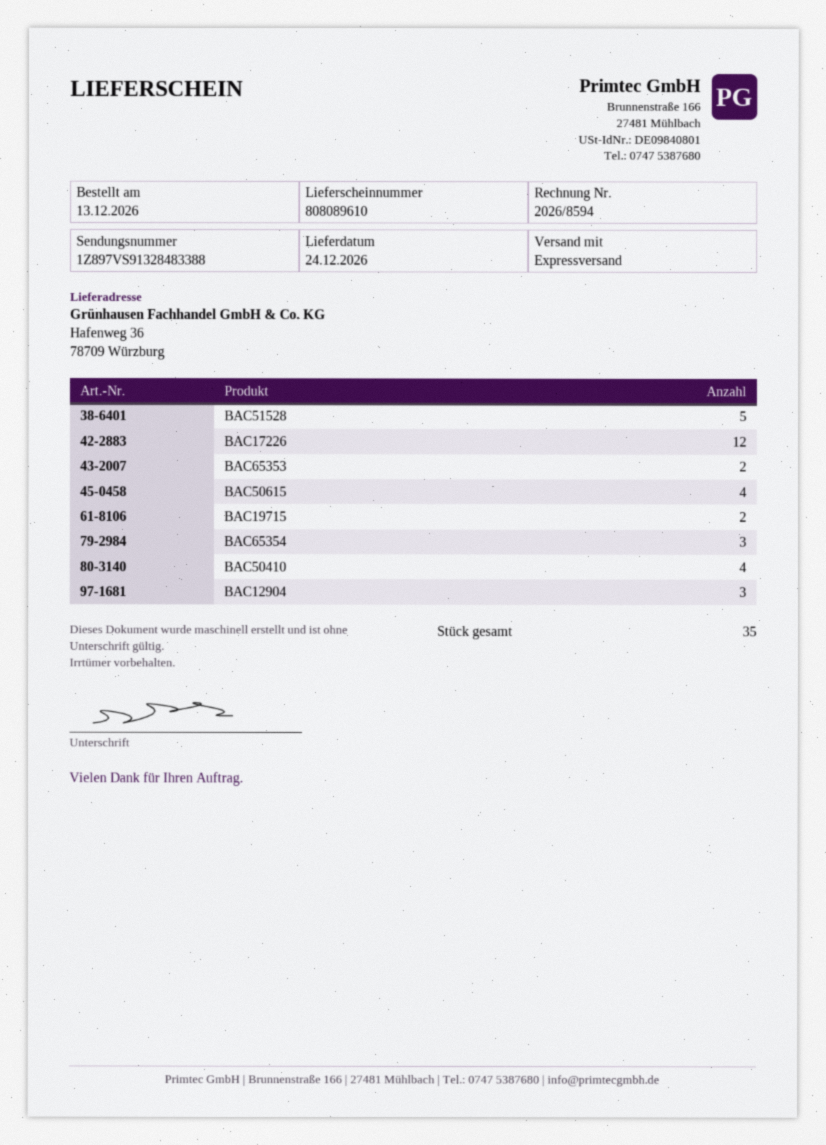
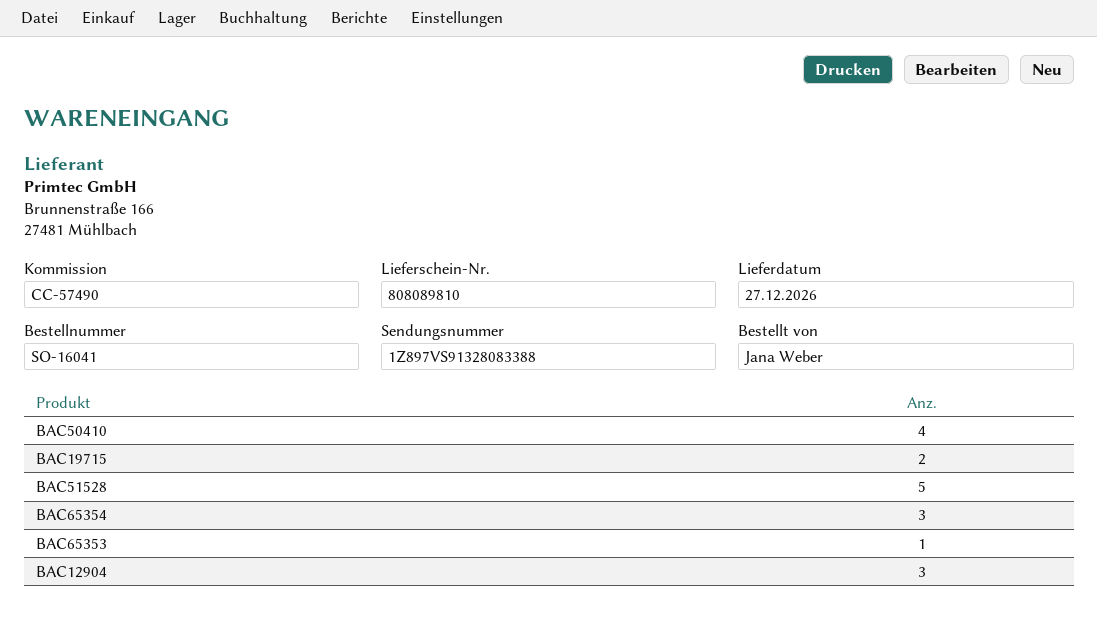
delivery note number: 808089610 -> 808089810
delivery date: 2026-12-24 -> 2026-12-27
tracking number: 1Z897VS91328483388 -> 1Z897VS91328083388
BAC17226: 12 -> none
BAC65353: 2 -> 1
BAC50615: 4 -> none

